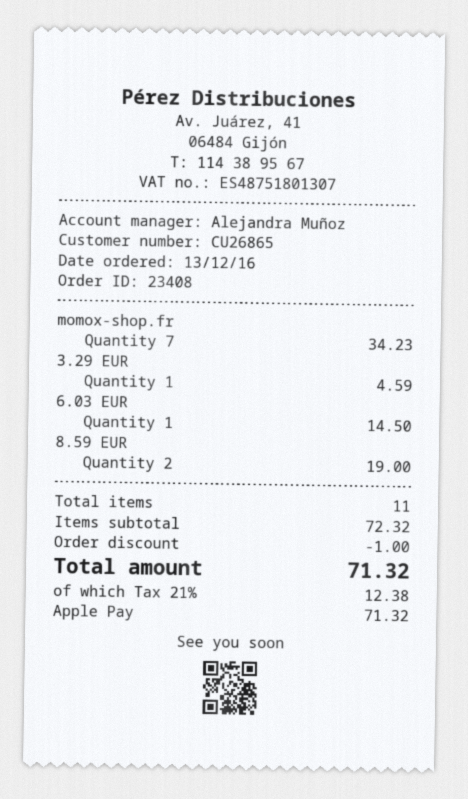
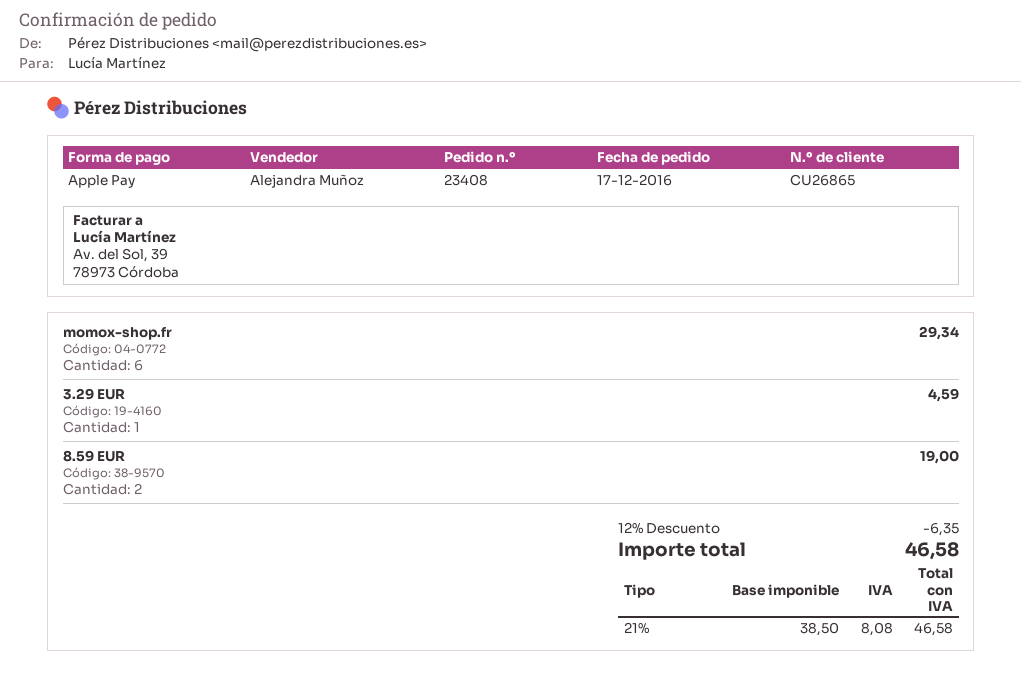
order date: 2016-12-13 -> 2016-12-17
momox-shop.fr: 7 for 34.23 -> 6 for 29.34
6.03 EUR: 1 for 14.50 -> none
discount: 1.00 -> 6.35
tax: 21% = 12.38 -> 21% = 8.08
total: 71.32 -> 46.58

